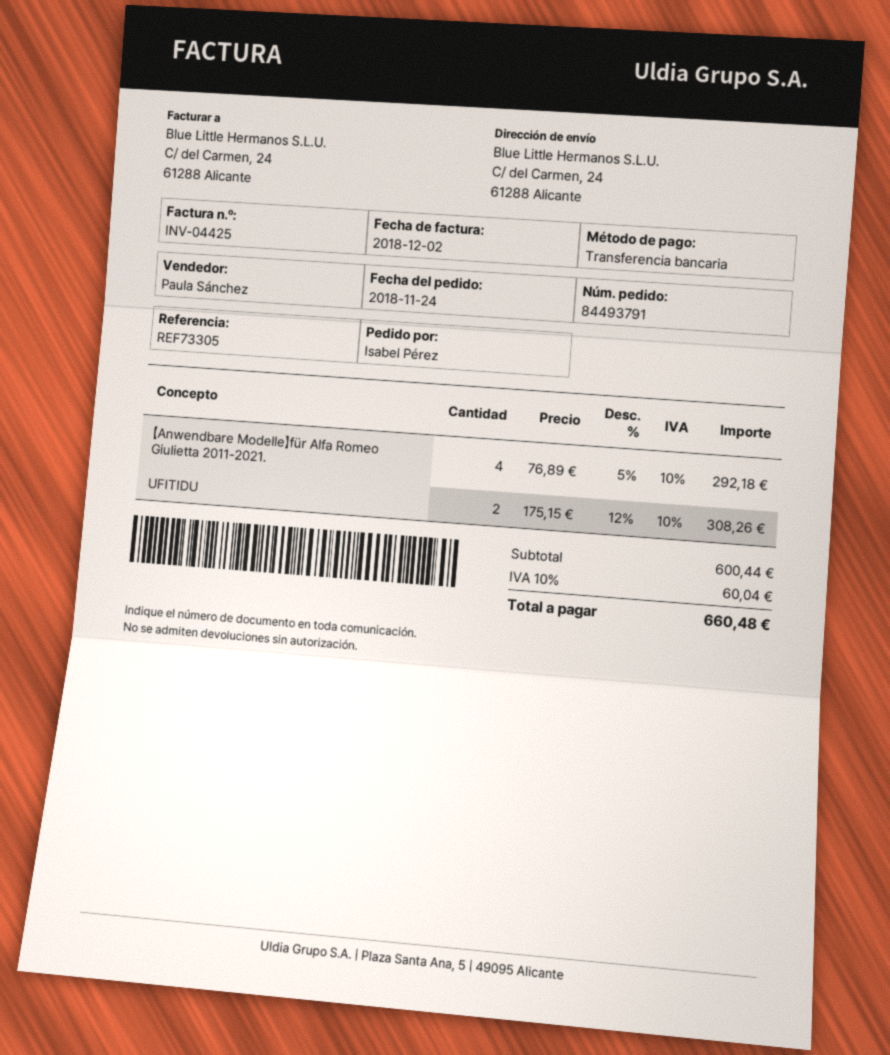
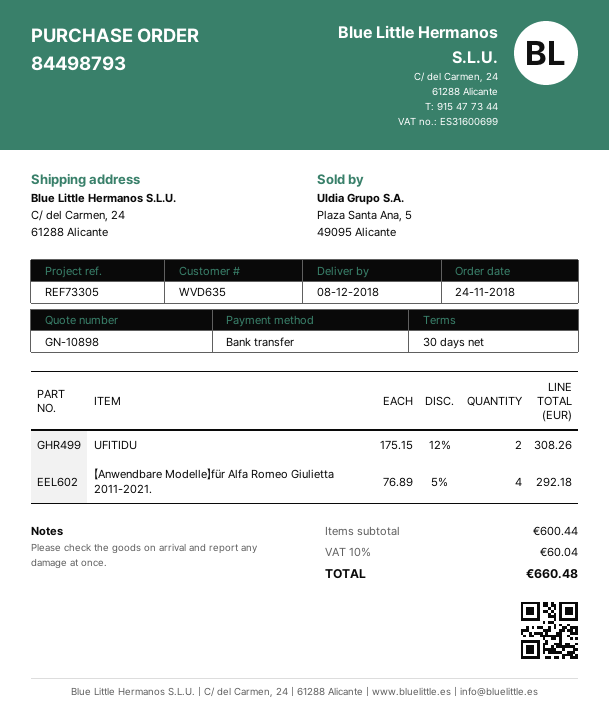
order number: 84493791 -> 84498793

